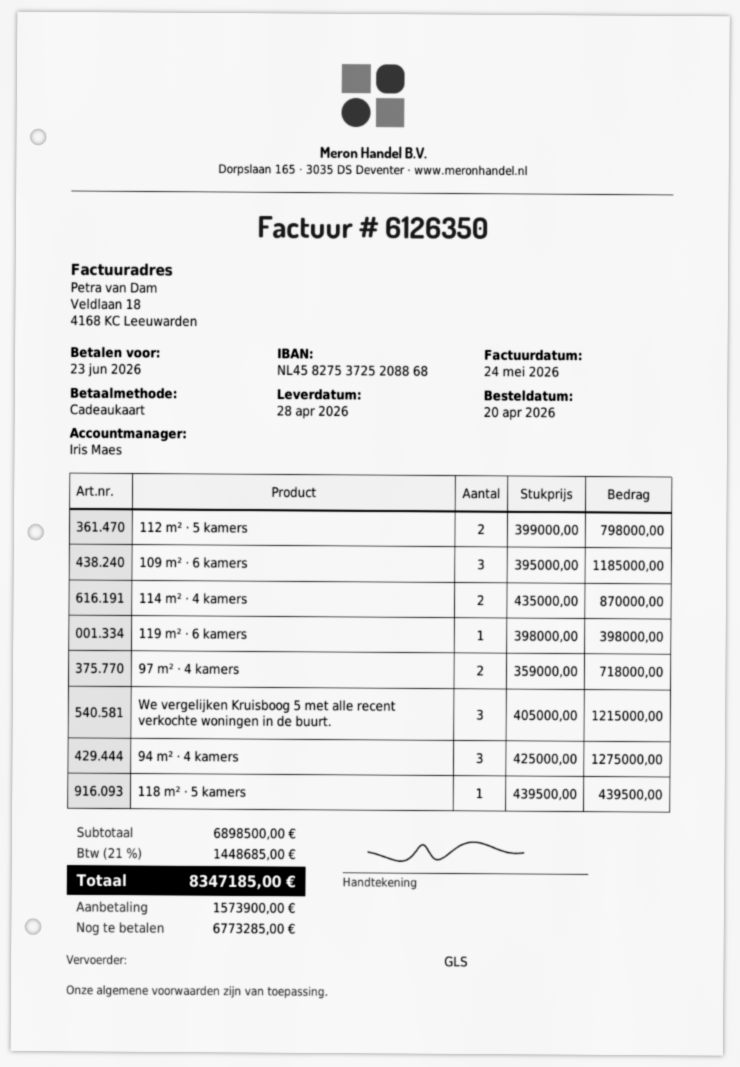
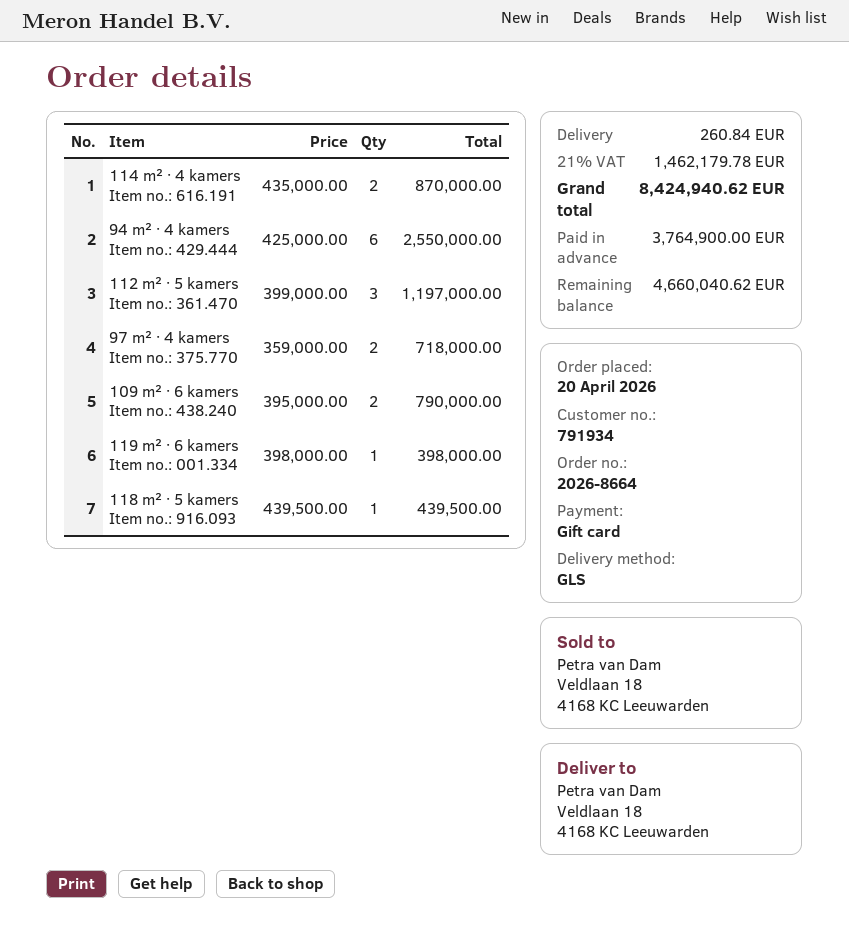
112 m² · 5 kamers: 2 x 399000.00 = 798000.00 -> 3 x 399000.00 = 1197000.00
109 m² · 6 kamers: 3 x 395000.00 = 1185000.00 -> 2 x 395000.00 = 790000.00
We vergelijken Kruisboog 5 met alle recent verkochte woningen in de buurt.: 3 x 405000.00 = 1215000.00 -> none
94 m² · 4 kamers: 3 x 425000.00 = 1275000.00 -> 6 x 425000.00 = 2550000.00
shipping: none -> 260.84
tax: 21% = 1448685.00 -> 21% = 1462179.78
total: 8347185.00 -> 8424940.62
deposit: 1573900.00 -> 3764900.00
balance: 6773285.00 -> 4660040.62

